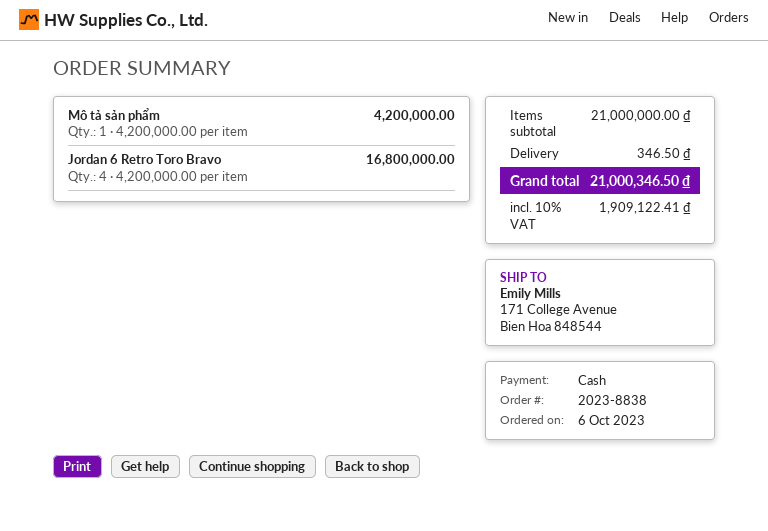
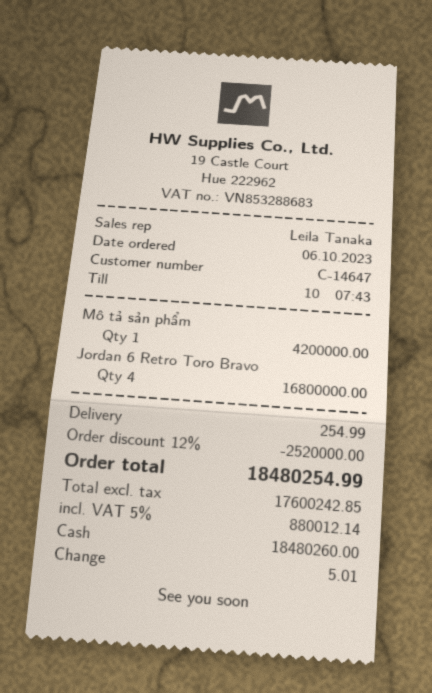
discount: none -> 12% = 2520000.00
shipping: 346.50 -> 254.99
tax: 10% = 1909122.41 -> 5% = 880012.14
total: 21000346.50 -> 18480254.99

